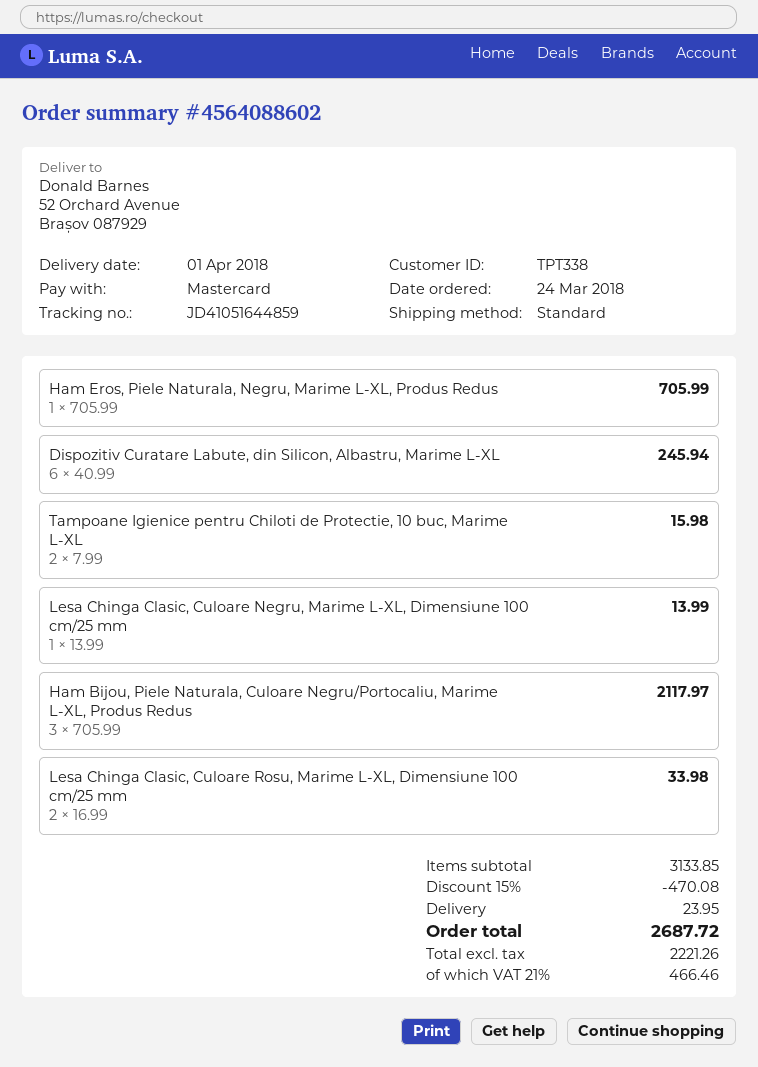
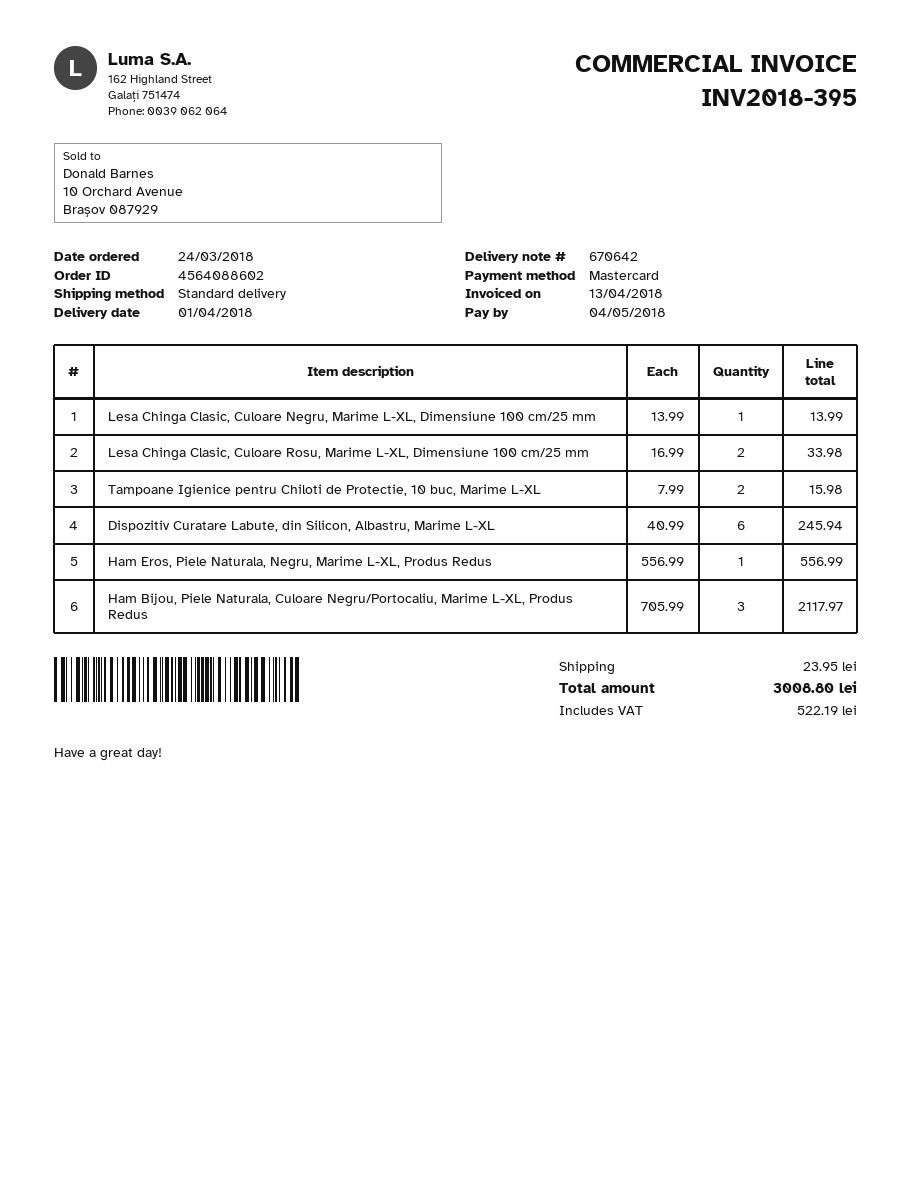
Ham Eros, Piele Naturala, Negru, Marime L-XL, Produs Redus: 1 x 705.99 = 705.99 -> 1 x 556.99 = 556.99
discount: 15% = 470.08 -> none
tax: 466.46 -> 522.19
total: 2687.72 -> 3008.80

